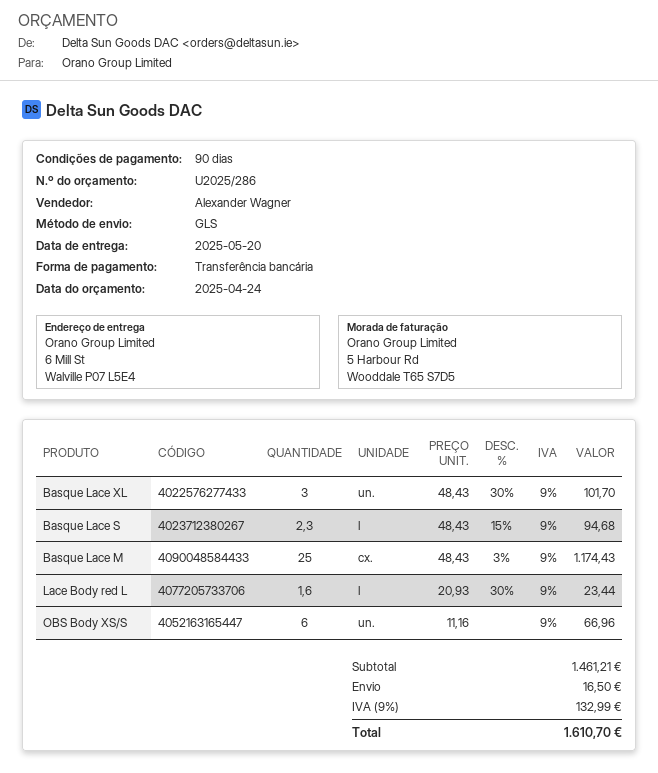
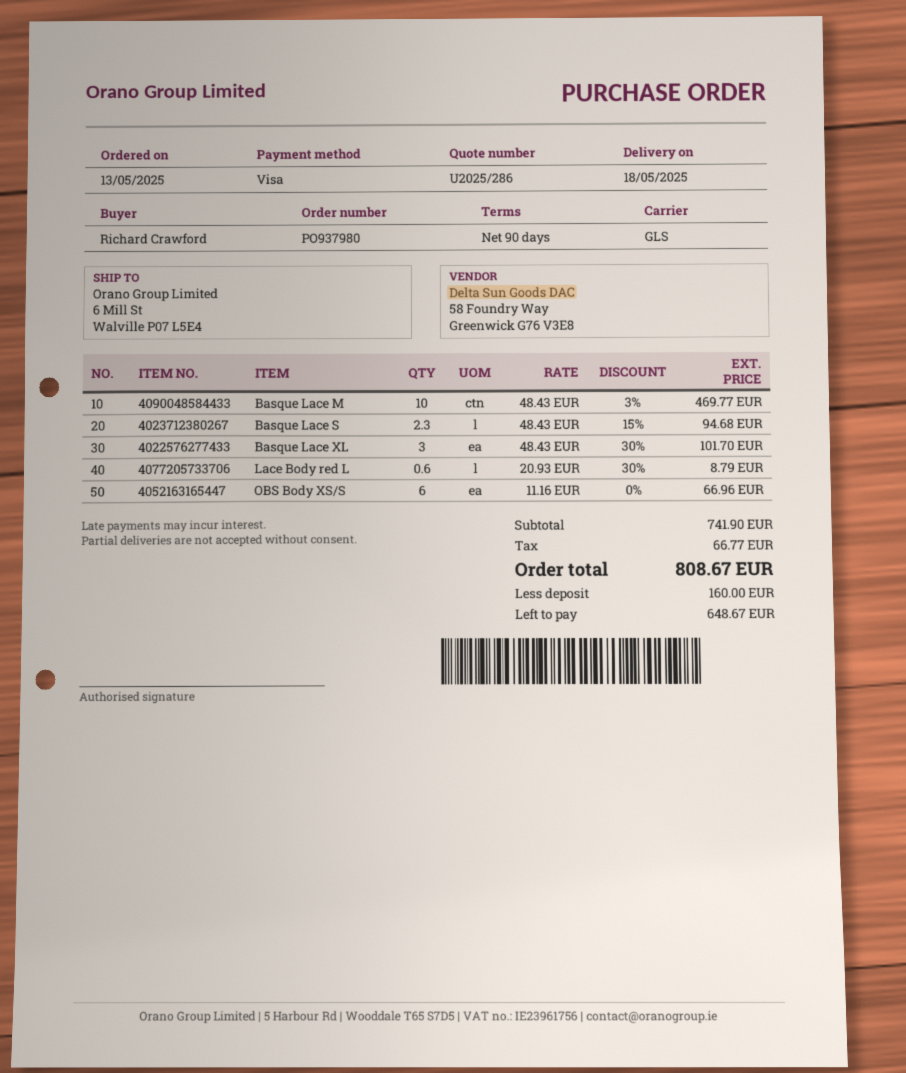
delivery date: 2025-05-20 -> 2025-05-18
payment method: bank transfer -> Visa
Basque Lace M: 25 x 48.43 - 3% = 1174.43 -> 10 x 48.43 - 3% = 469.77
Lace Body red L: 1.6 x 20.93 - 30% = 23.44 -> 0.6 x 20.93 - 30% = 8.79
subtotal: 1461.21 -> 741.90
shipping: 16.50 -> none
tax: 132.99 -> 66.77
total: 1610.70 -> 808.67

